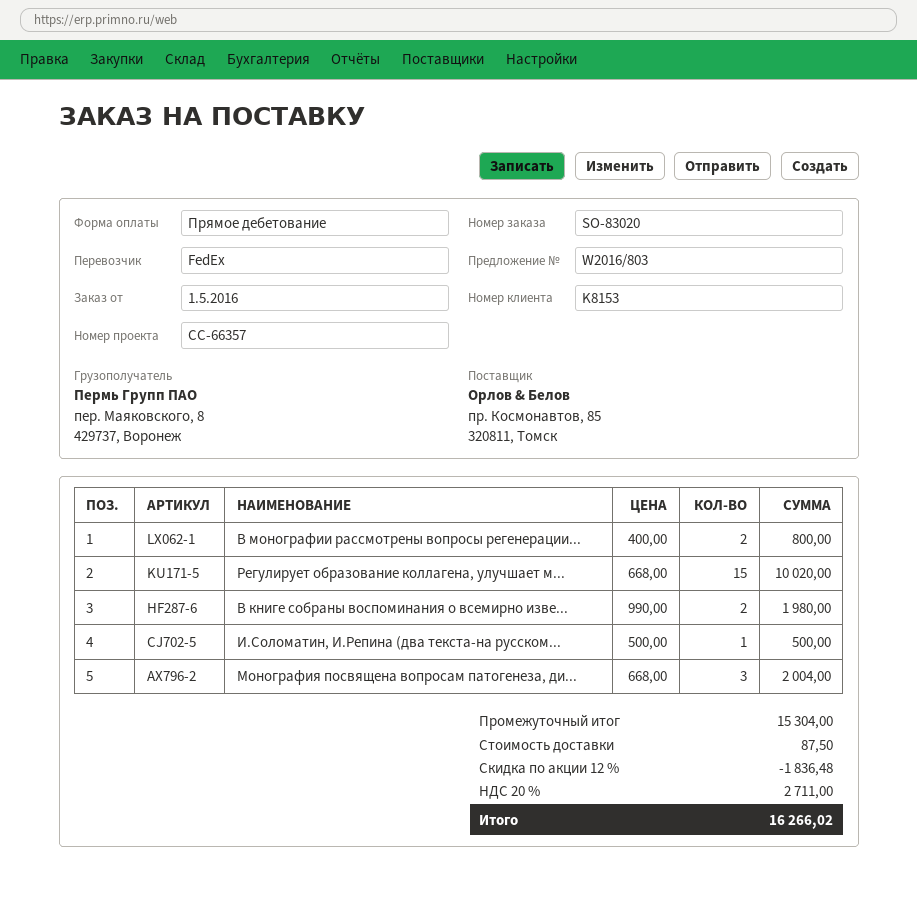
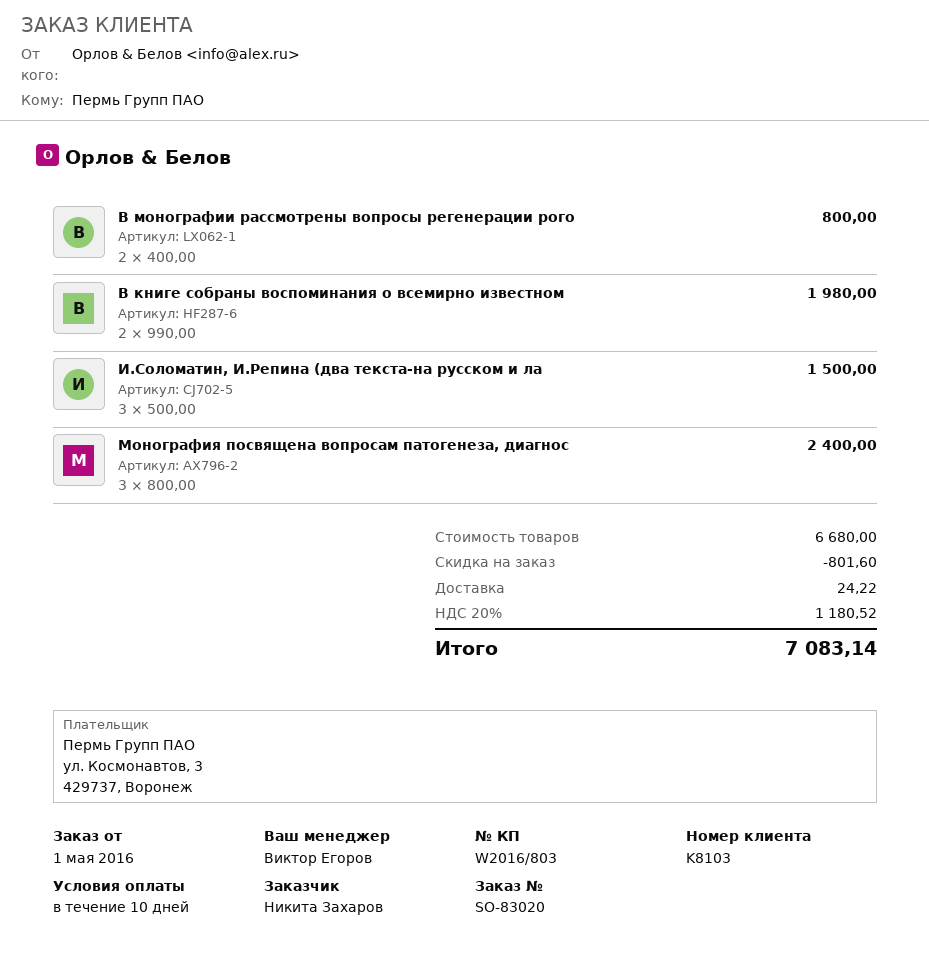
customer number: K8153 -> K8103
Регулирует образование коллагена, улучшает м...: 15 x 668.00 = 10020.00 -> none
И.Соломатин, И.Репина (два текста-на русском...: 1 x 500.00 = 500.00 -> 3 x 500.00 = 1500.00
Монография посвящена вопросам патогенеза, ди...: 3 x 668.00 = 2004.00 -> 3 x 800.00 = 2400.00
subtotal: 15304.00 -> 6680.00
discount: 1836.48 -> 801.60
shipping: 87.50 -> 24.22
tax: 20% = 2711.00 -> 20% = 1180.52
total: 16266.02 -> 7083.14

